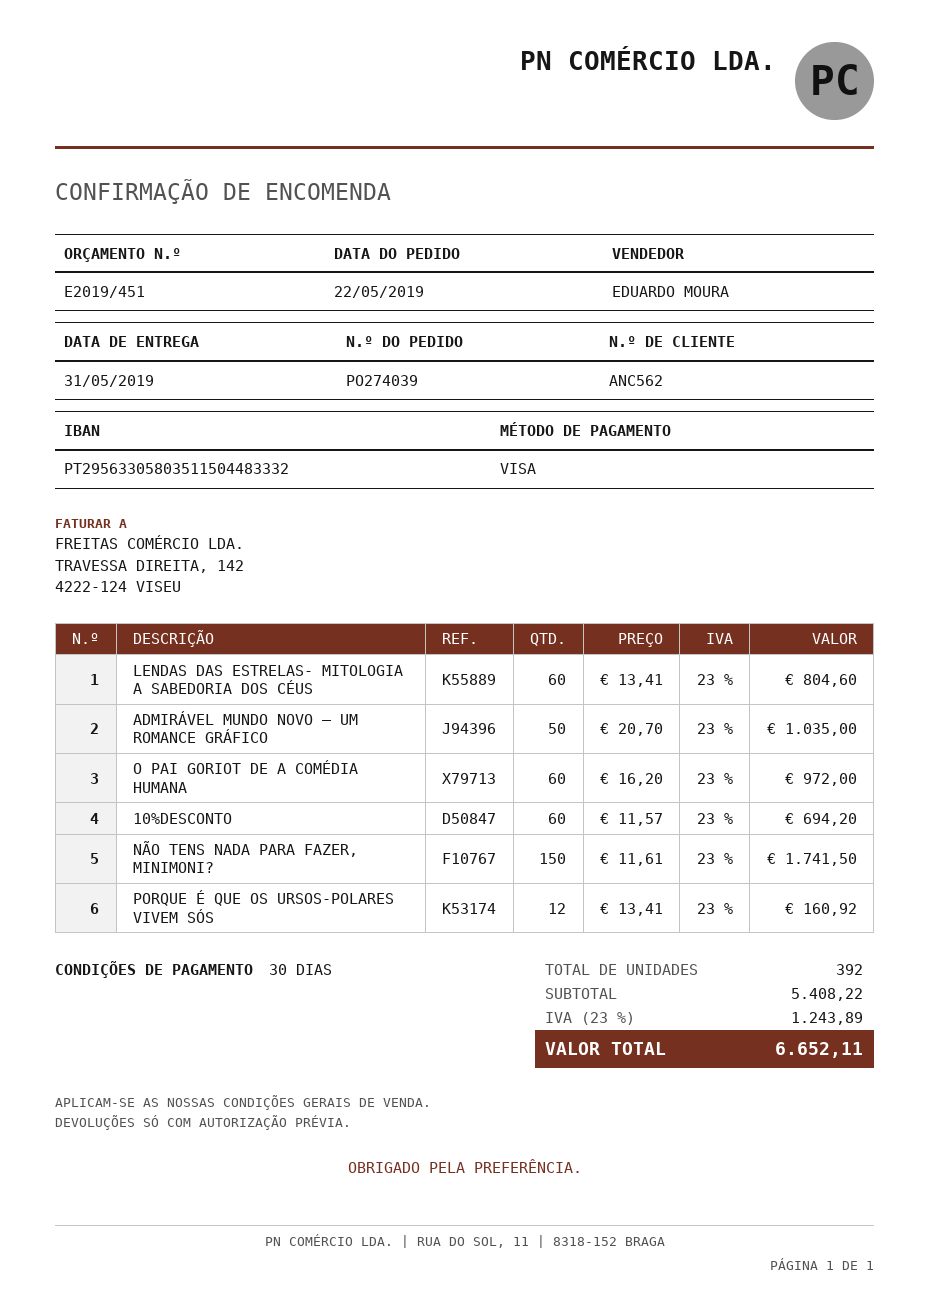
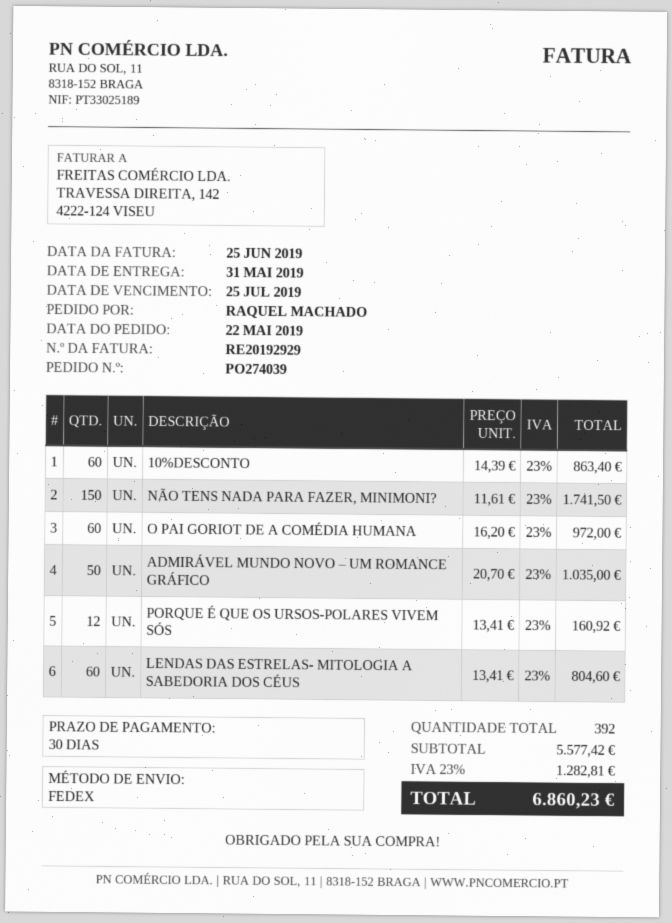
10%DESCONTO: 60 x 11.57 = 694.20 -> 60 x 14.39 = 863.40
subtotal: 5408.22 -> 5577.42
tax: 23% = 1243.89 -> 23% = 1282.81
total: 6652.11 -> 6860.23

